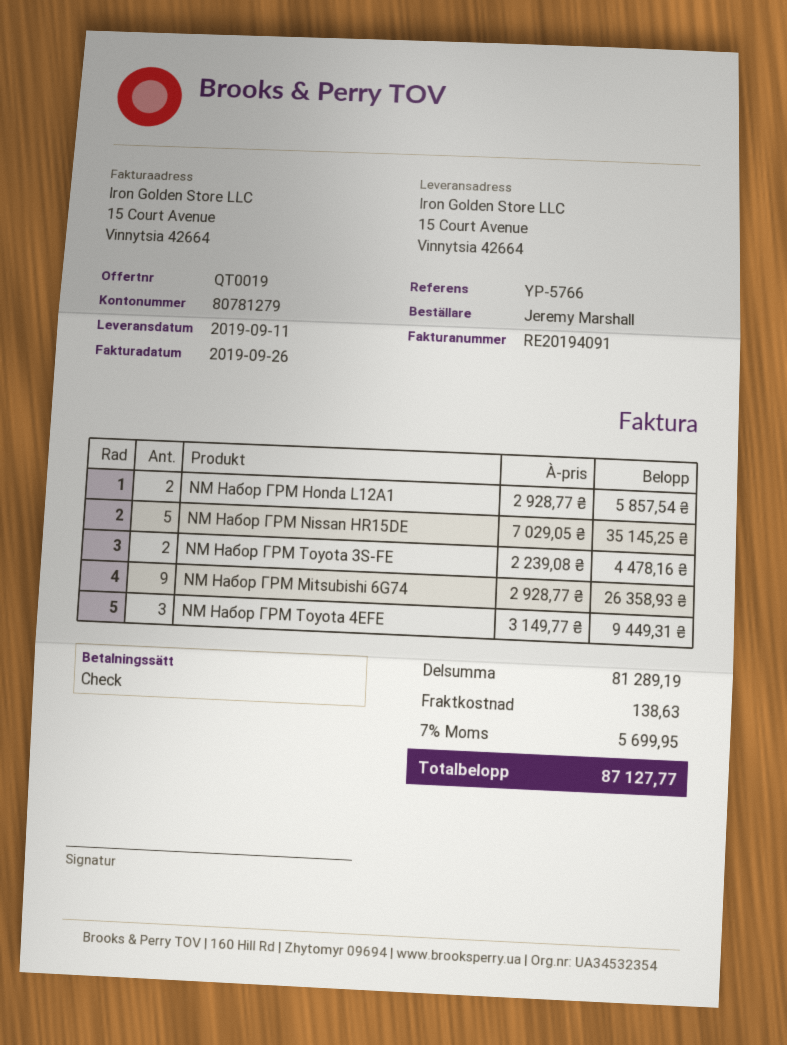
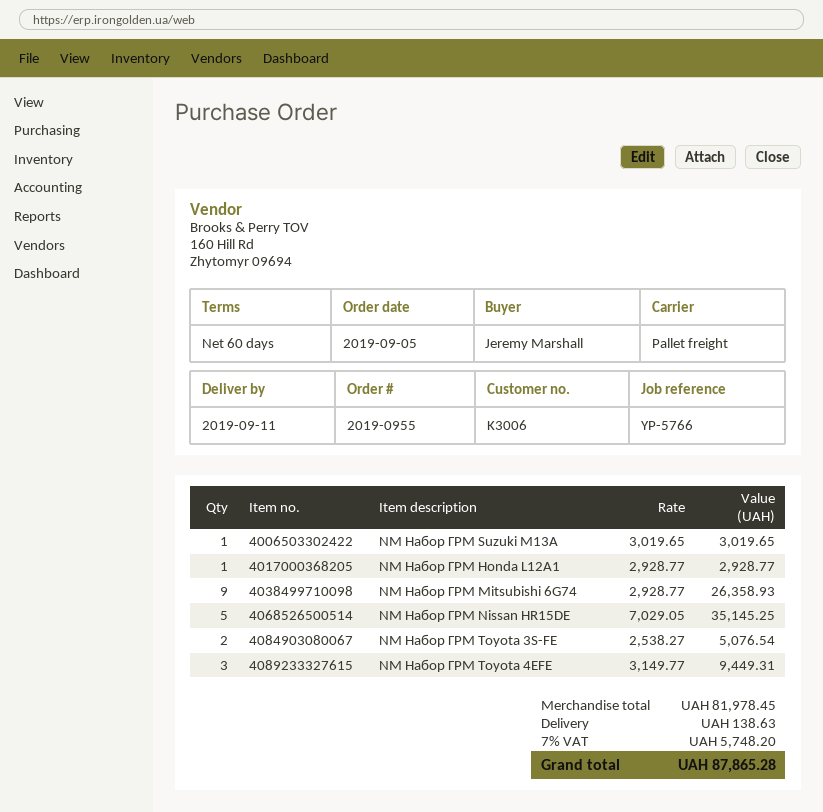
NM Набор ГРМ Honda L12A1: 2 x 2928.77 = 5857.54 -> 1 x 2928.77 = 2928.77
NM Набор ГРМ Toyota 3S-FE: 2 x 2239.08 = 4478.16 -> 2 x 2538.27 = 5076.54
NM Набор ГРМ Suzuki M13A: none -> 1 x 3019.65 = 3019.65
subtotal: 81289.19 -> 81978.45
tax: 7% = 5699.95 -> 7% = 5748.20
total: 87127.77 -> 87865.28

